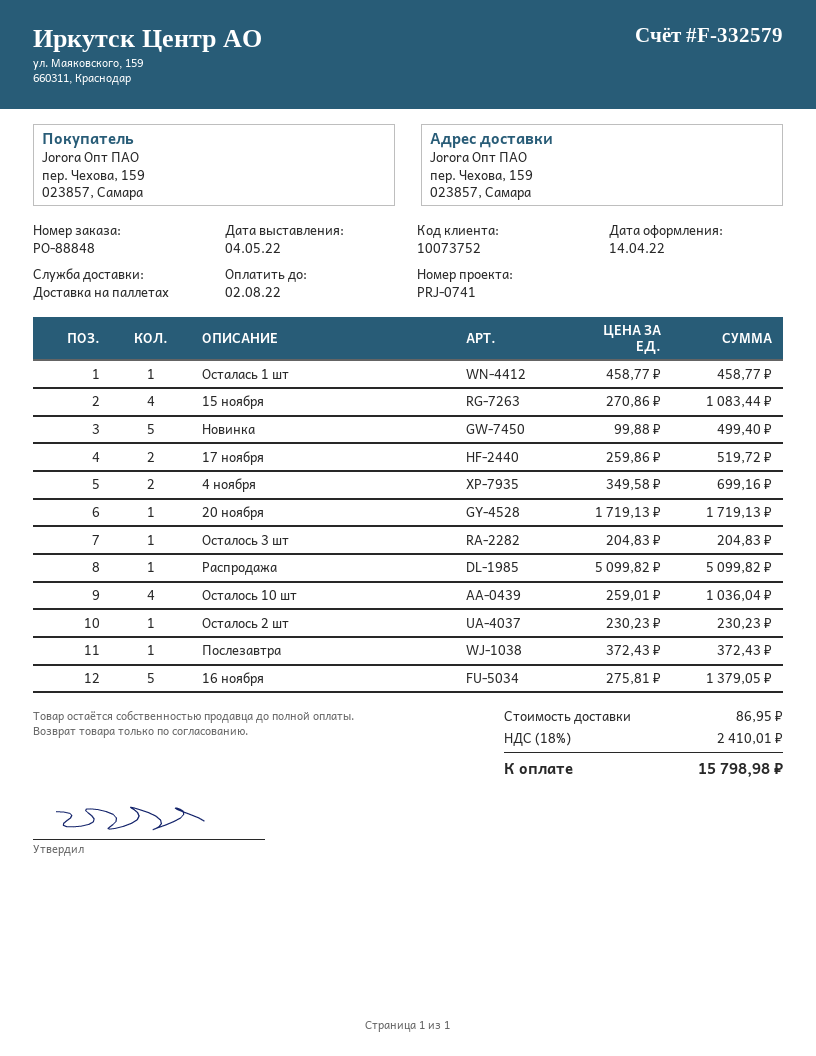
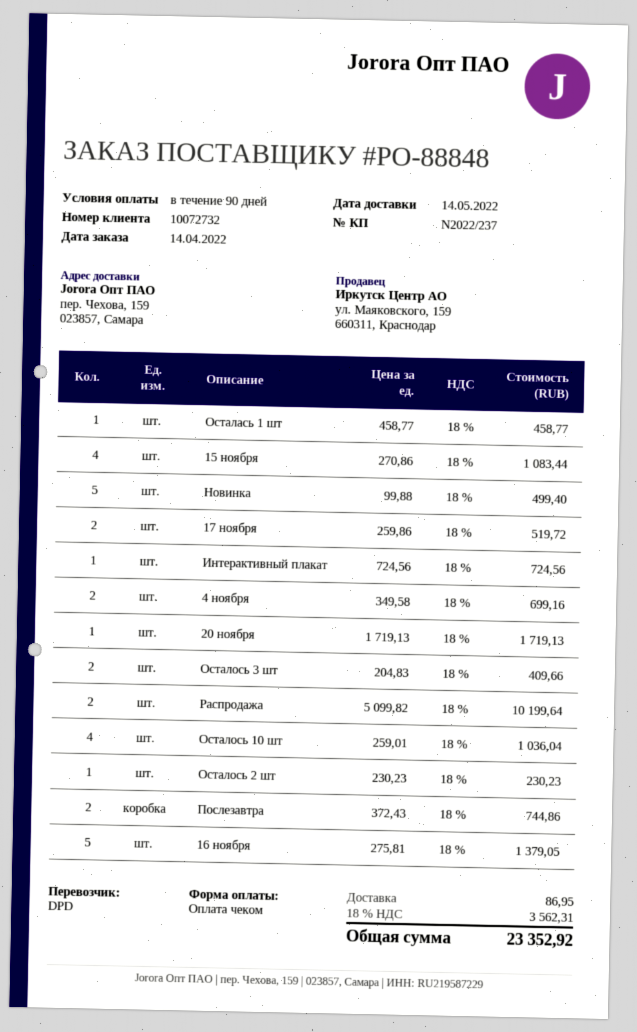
customer number: 10073752 -> 10072732
shipping method: pallet freight -> DPD
Осталось 3 шт: 1 x 204.83 = 204.83 -> 2 x 204.83 = 409.66
Распродажа: 1 x 5099.82 = 5099.82 -> 2 x 5099.82 = 10199.64
Послезавтра: 1 x 372.43 = 372.43 -> 2 x 372.43 = 744.86
Интерактивный плакат: none -> 1 x 724.56 = 724.56
tax: 18% = 2410.01 -> 18% = 3562.31
total: 15798.98 -> 23352.92

